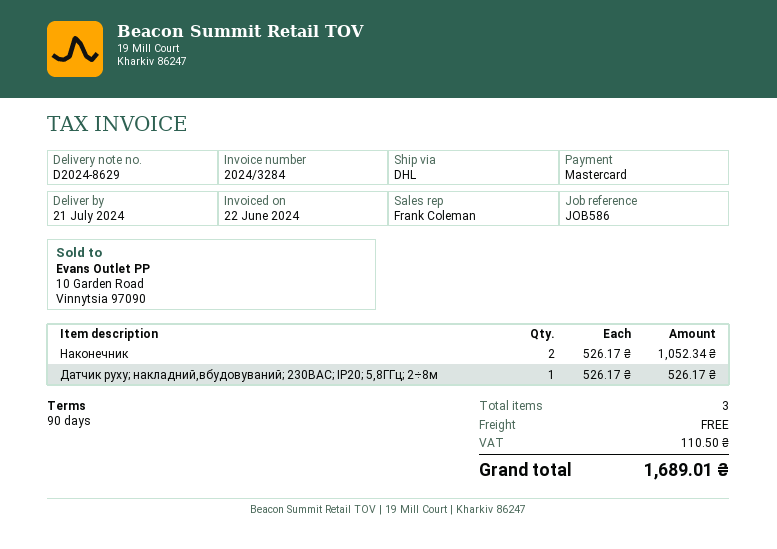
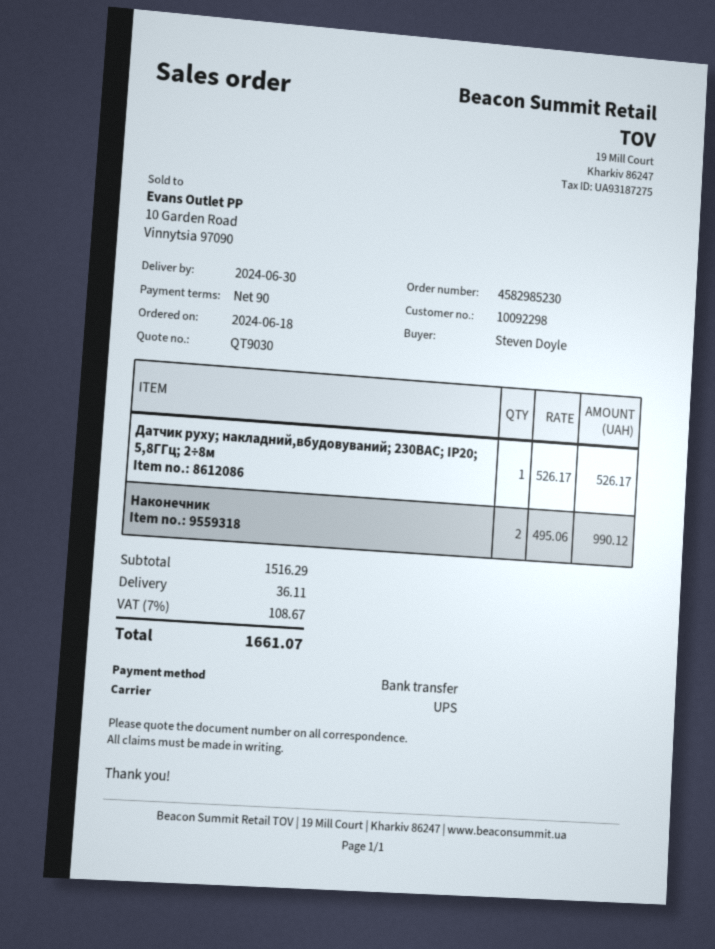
delivery date: 2024-07-21 -> 2024-06-30
payment method: Mastercard -> bank transfer
shipping method: DHL -> UPS
Наконечник: 2 x 526.17 = 1052.34 -> 2 x 495.06 = 990.12
shipping: 0.00 -> 36.11
tax: 110.50 -> 108.67
total: 1689.01 -> 1661.07

